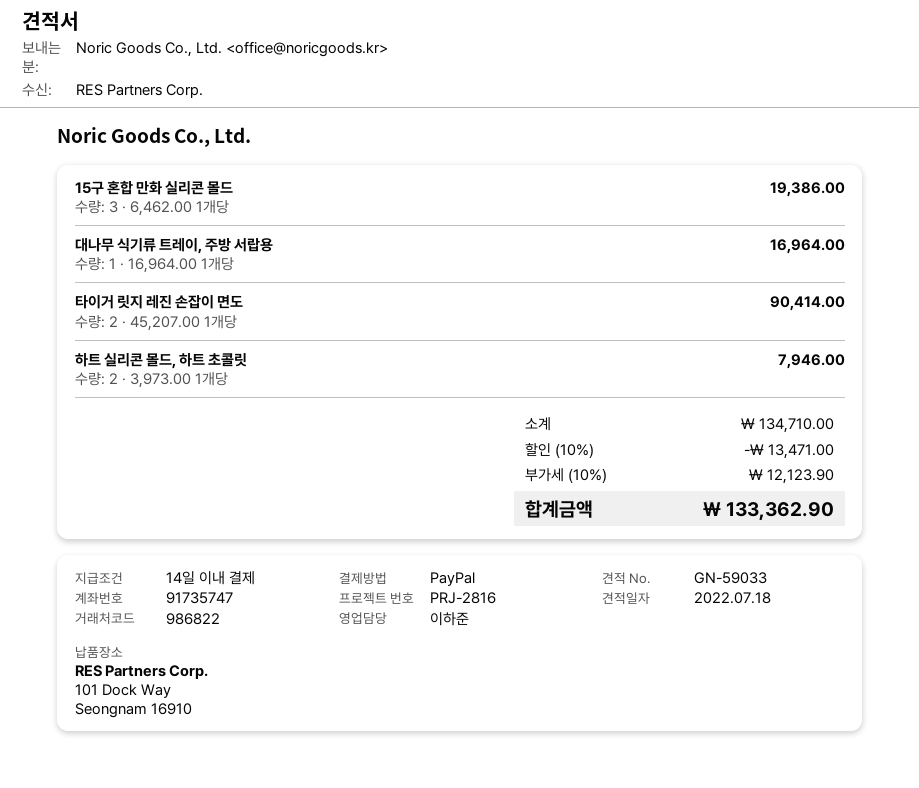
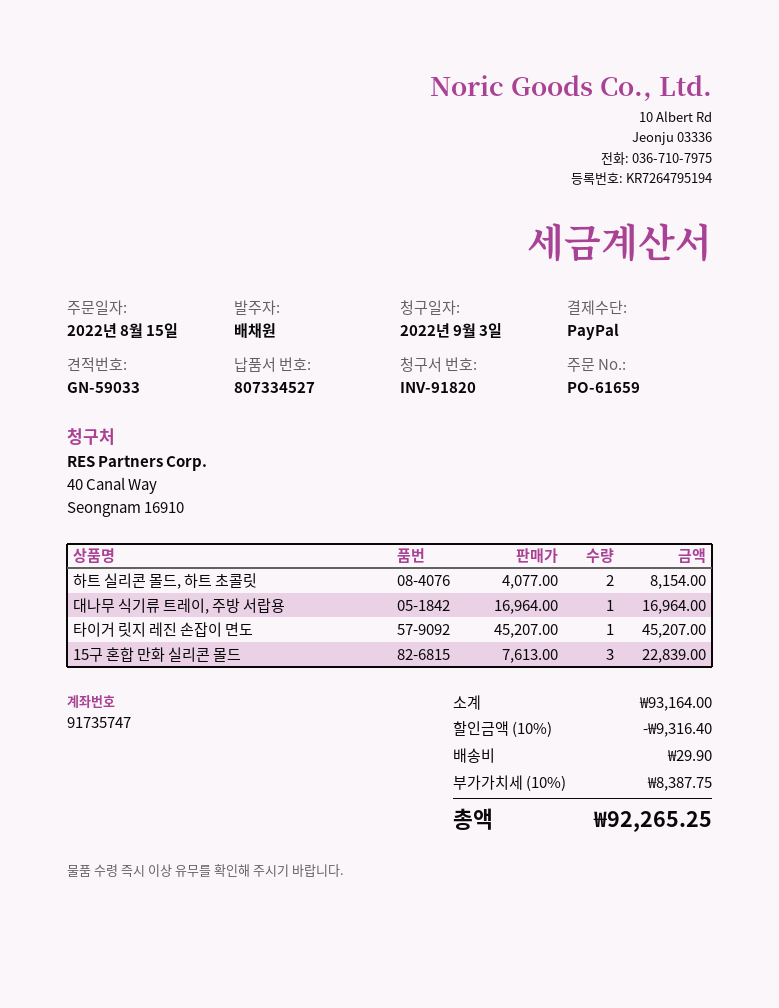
15구 혼합 만화 실리콘 몰드: 3 x 6462.00 = 19386.00 -> 3 x 7613.00 = 22839.00
타이거 릿지 레진 손잡이 면도: 2 x 45207.00 = 90414.00 -> 1 x 45207.00 = 45207.00
하트 실리콘 몰드, 하트 초콜릿: 2 x 3973.00 = 7946.00 -> 2 x 4077.00 = 8154.00
subtotal: 134710.00 -> 93164.00
discount: 10% = 13471.00 -> 10% = 9316.40
shipping: none -> 29.90
tax: 10% = 12123.90 -> 10% = 8387.75
total: 133362.90 -> 92265.25

